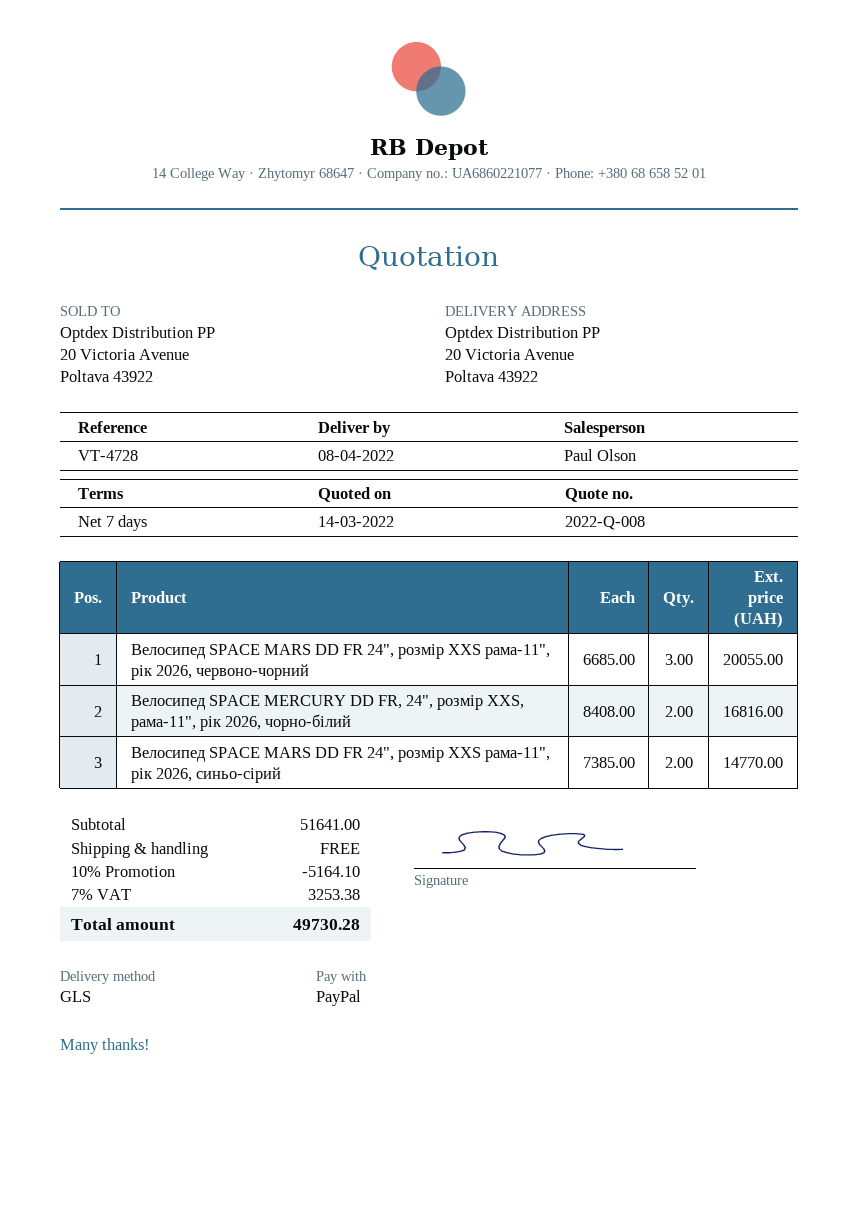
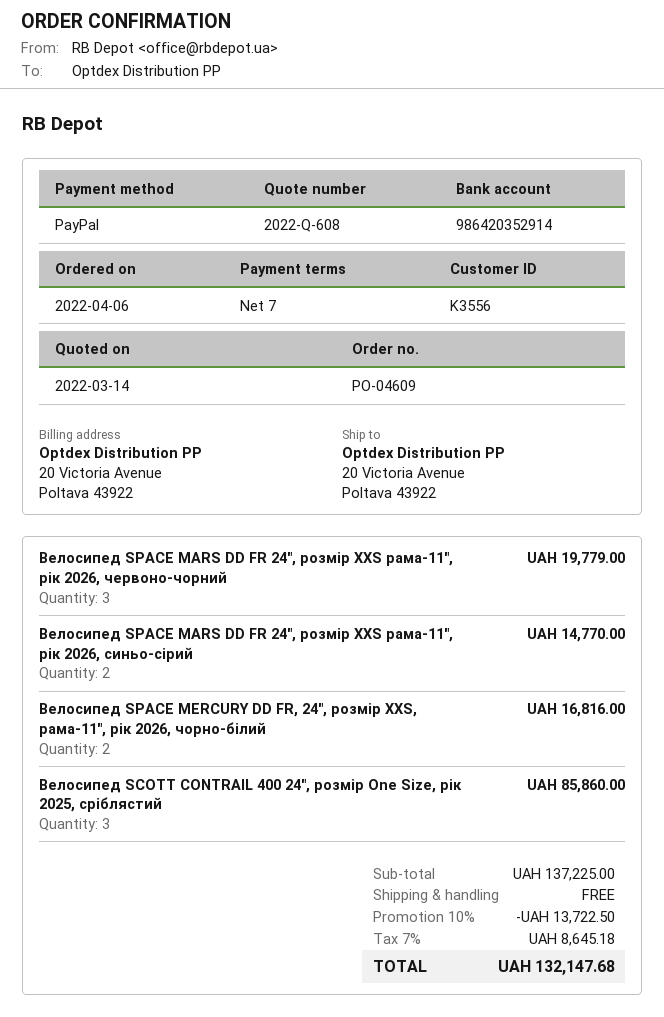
quote number: 2022-Q-008 -> 2022-Q-608
Велосипед SPACE MARS DD FR 24", розмір XXS рама-11", рік 2026, червоно-чорний: 3 for 20055.00 -> 3 for 19779.00
Велосипед SCOTT CONTRAIL 400 24", розмір One Size, рік 2025, сріблястий: none -> 3 for 85860.00
subtotal: 51641.00 -> 137225.00
discount: 10% = 5164.10 -> 10% = 13722.50
tax: 7% = 3253.38 -> 7% = 8645.18
total: 49730.28 -> 132147.68

